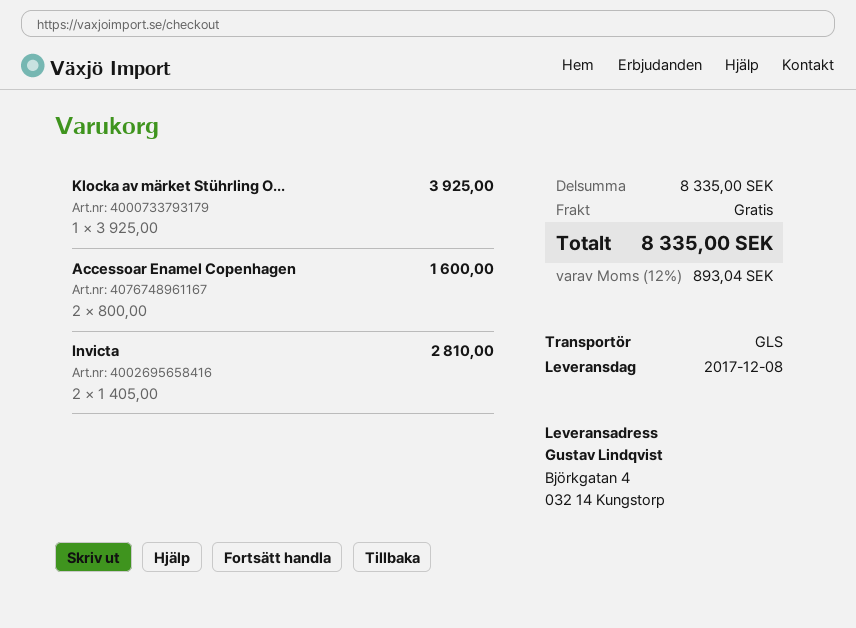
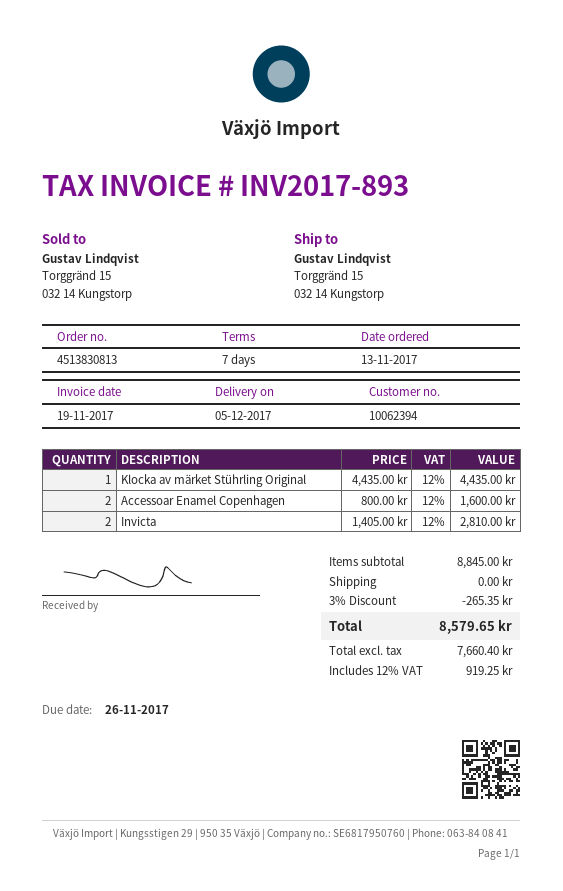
delivery date: 2017-12-08 -> 2017-12-05
ship to: Björkgatan 4, 032 14 Kungstorp -> Torggränd 15, 032 14 Kungstorp
Klocka av märket Stührling O...: 1 x 3925.00 = 3925.00 -> 1 x 4435.00 = 4435.00
subtotal: 8335.00 -> 8845.00
discount: none -> 3% = 265.35
tax: 12% = 893.04 -> 12% = 919.25
total: 8335.00 -> 8579.65

